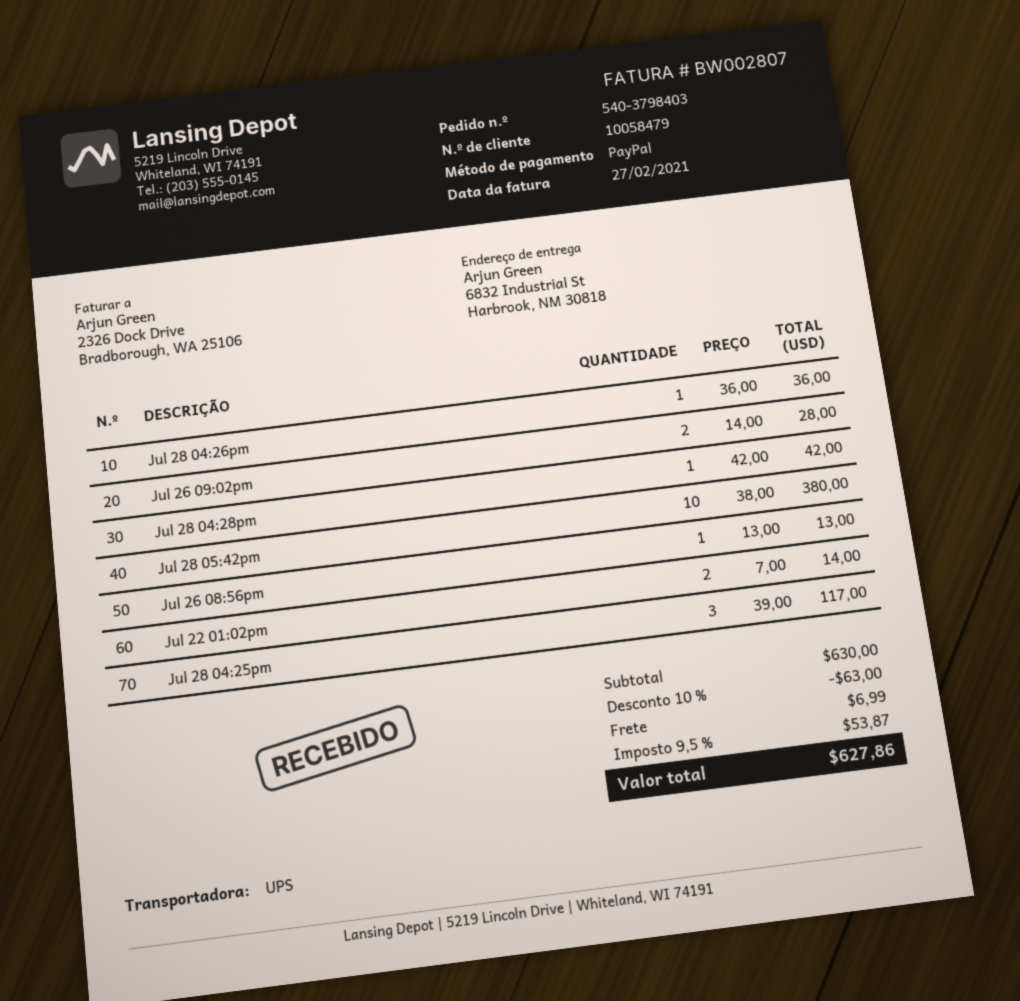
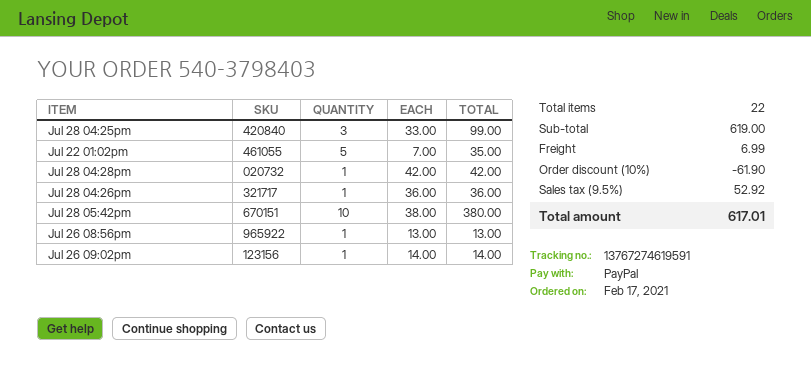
Jul 26 09:02pm: 2 x 14.00 = 28.00 -> 1 x 14.00 = 14.00
Jul 22 01:02pm: 2 x 7.00 = 14.00 -> 5 x 7.00 = 35.00
Jul 28 04:25pm: 3 x 39.00 = 117.00 -> 3 x 33.00 = 99.00
subtotal: 630.00 -> 619.00
discount: 10% = 63.00 -> 10% = 61.90
tax: 9.5% = 53.87 -> 9.5% = 52.92
total: 627.86 -> 617.01

